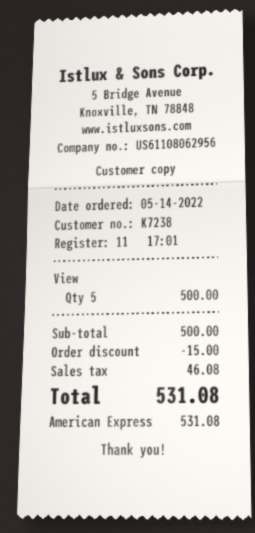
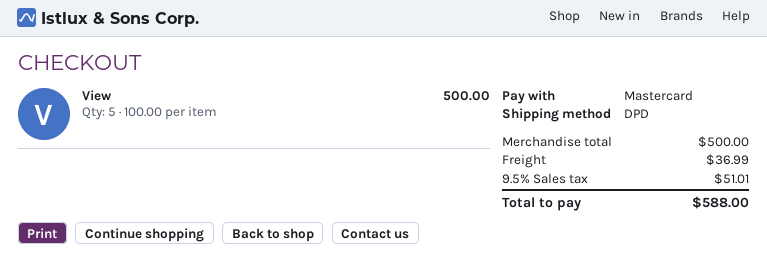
payment method: American Express -> Mastercard
discount: 15.00 -> none
shipping: none -> 36.99
tax: 46.08 -> 51.01
total: 531.08 -> 588.00

